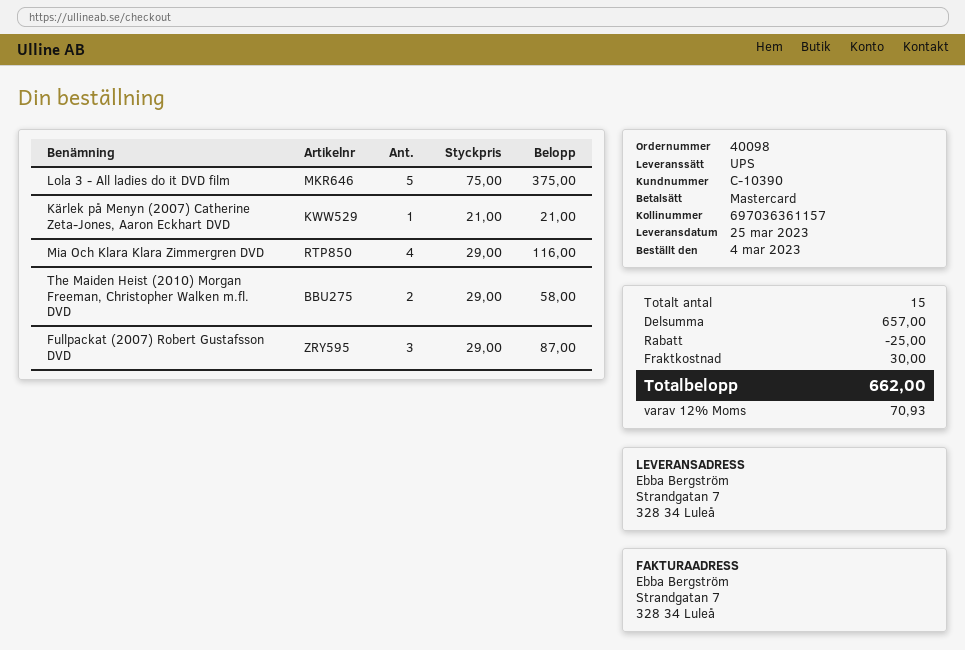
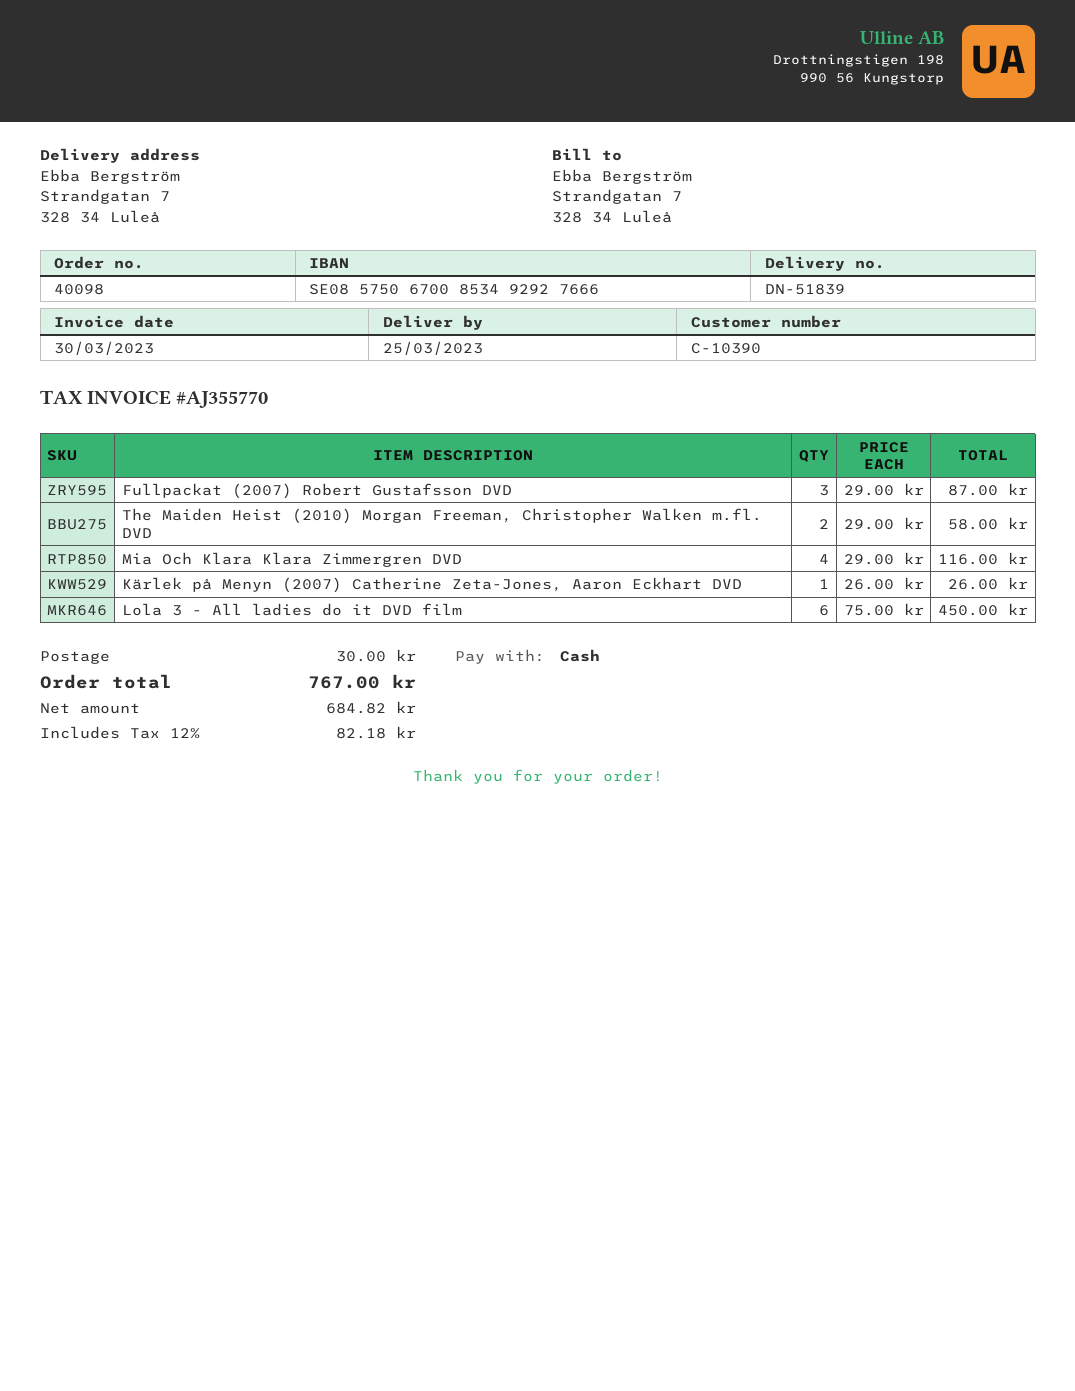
payment method: Mastercard -> cash
Lola 3 - All ladies do it DVD film: 5 x 75.00 = 375.00 -> 6 x 75.00 = 450.00
Kärlek på Menyn (2007) Catherine Zeta-Jones, Aaron Eckhart DVD: 1 x 21.00 = 21.00 -> 1 x 26.00 = 26.00
discount: 25.00 -> none
tax: 12% = 70.93 -> 12% = 82.18
total: 662.00 -> 767.00

